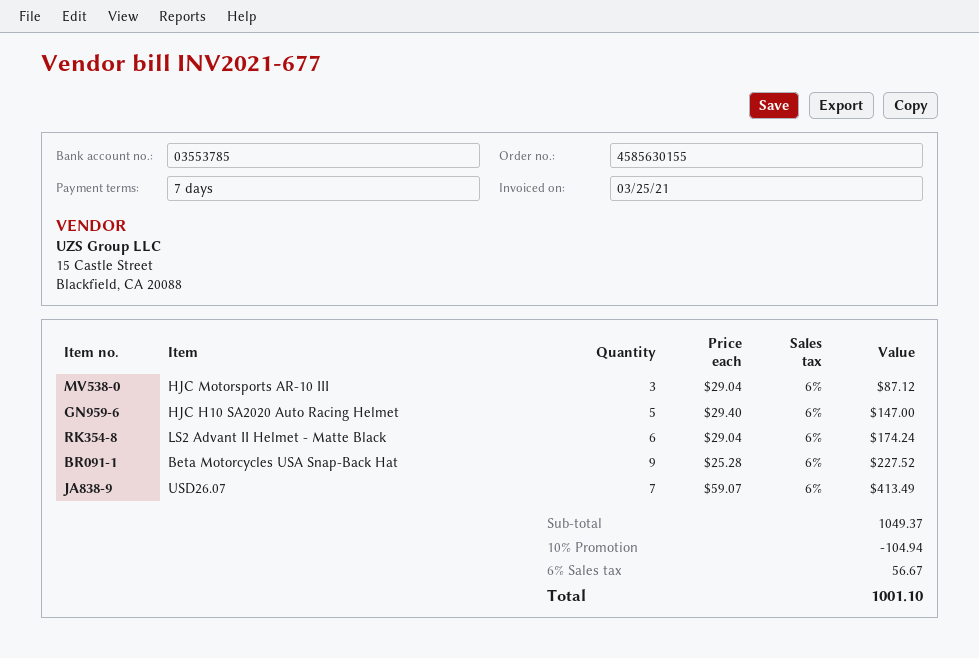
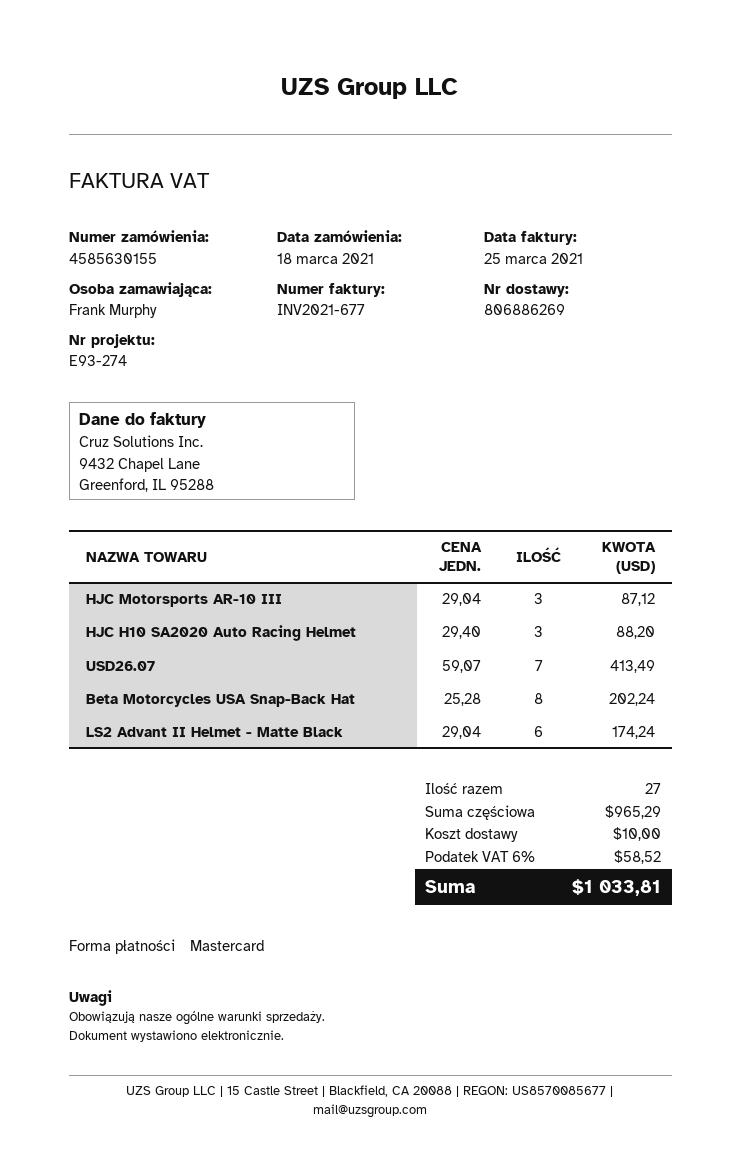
HJC H10 SA2020 Auto Racing Helmet: 5 x 29.40 = 147.00 -> 3 x 29.40 = 88.20
Beta Motorcycles USA Snap-Back Hat: 9 x 25.28 = 227.52 -> 8 x 25.28 = 202.24
subtotal: 1049.37 -> 965.29
discount: 10% = 104.94 -> none
shipping: none -> 10.00
tax: 6% = 56.67 -> 6% = 58.52
total: 1001.10 -> 1033.81

